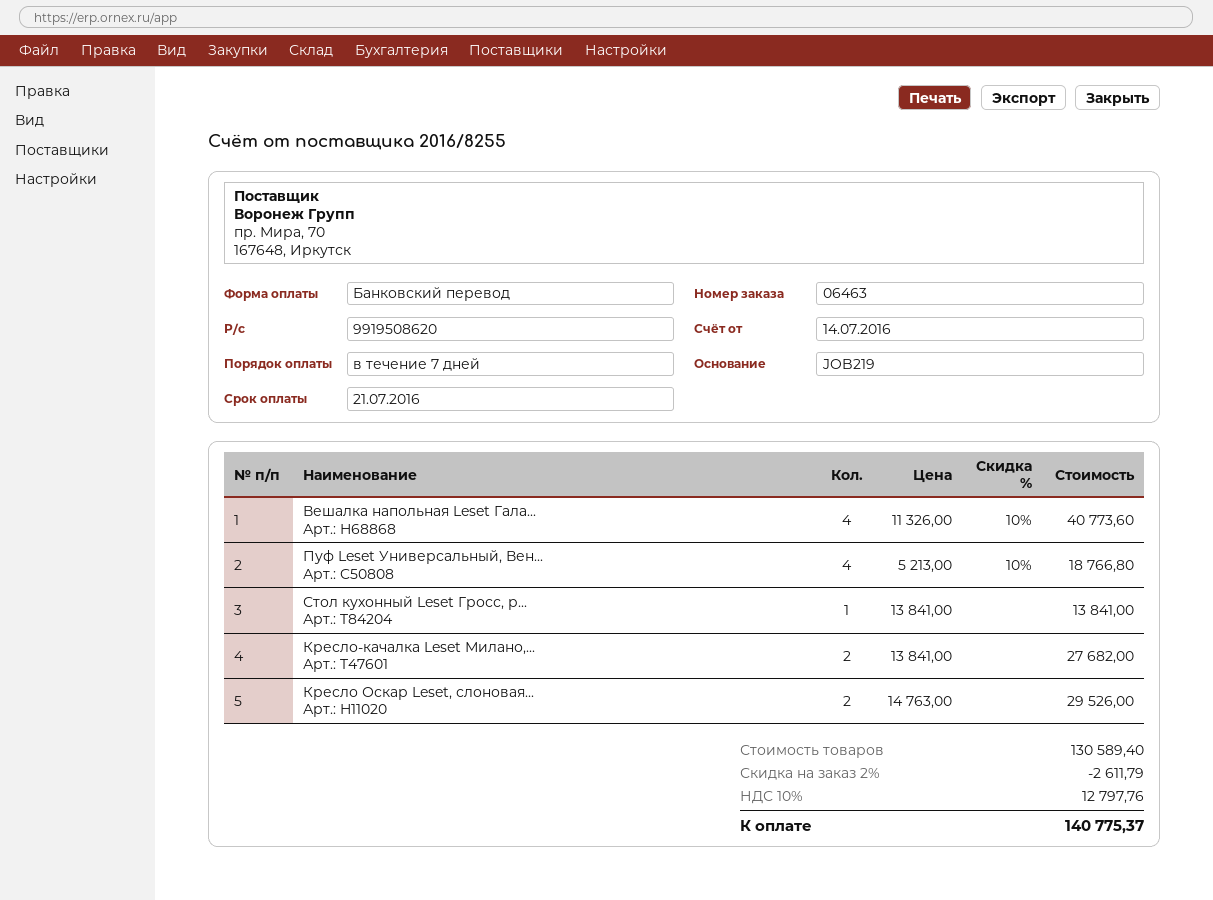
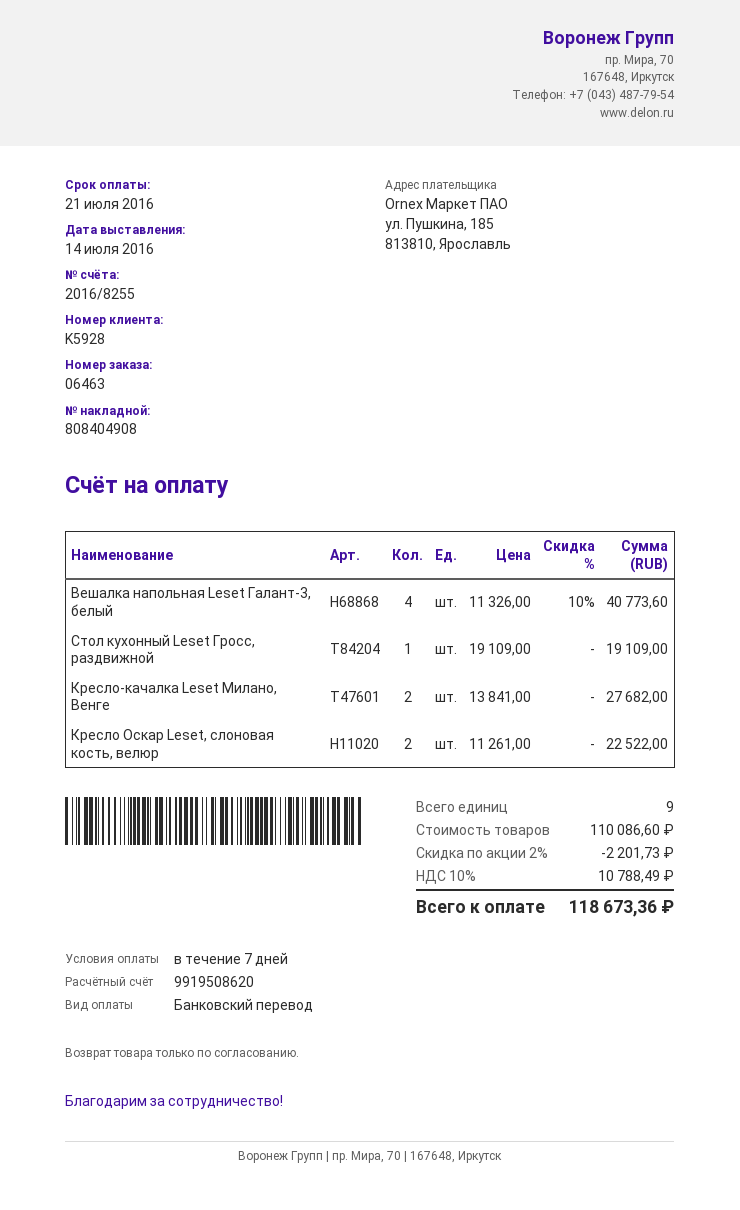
Пуф Leset Универсальный, Вен...: 4 x 5213.00 - 10% = 18766.80 -> none
Стол кухонный Leset Гросс, р...: 1 x 13841.00 = 13841.00 -> 1 x 19109.00 = 19109.00
Кресло Оскар Leset, слоновая...: 2 x 14763.00 = 29526.00 -> 2 x 11261.00 = 22522.00
subtotal: 130589.40 -> 110086.60
discount: 2% = 2611.79 -> 2% = 2201.73
tax: 10% = 12797.76 -> 10% = 10788.49
total: 140775.37 -> 118673.36

